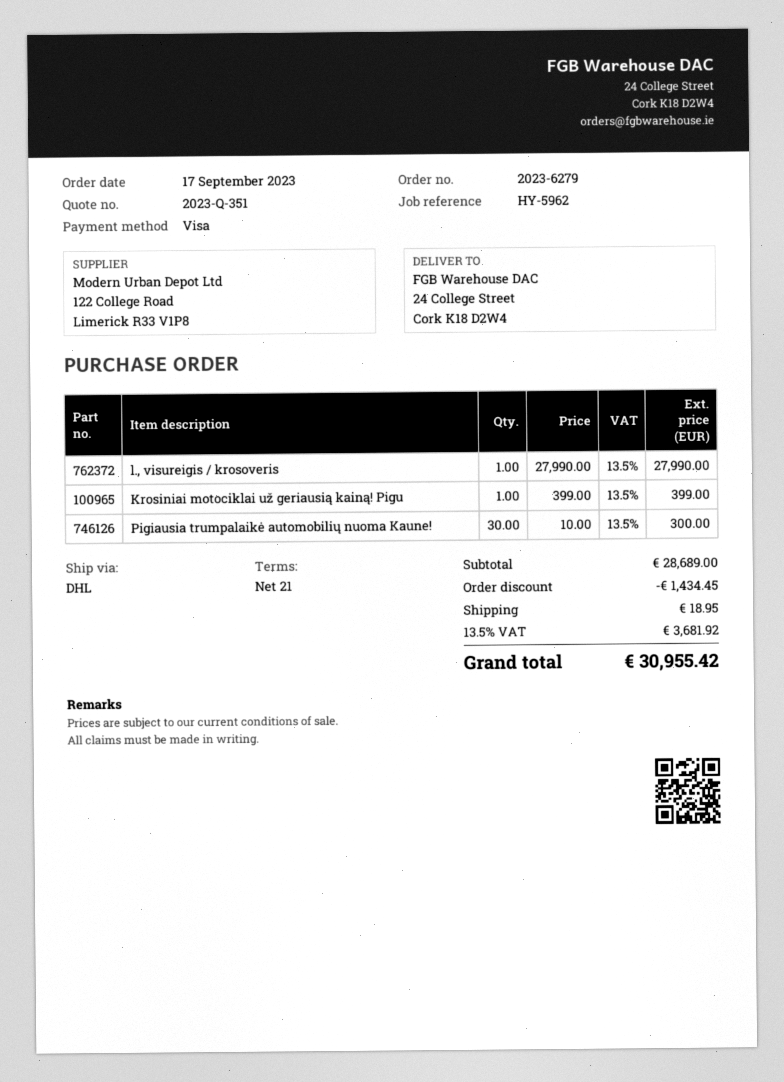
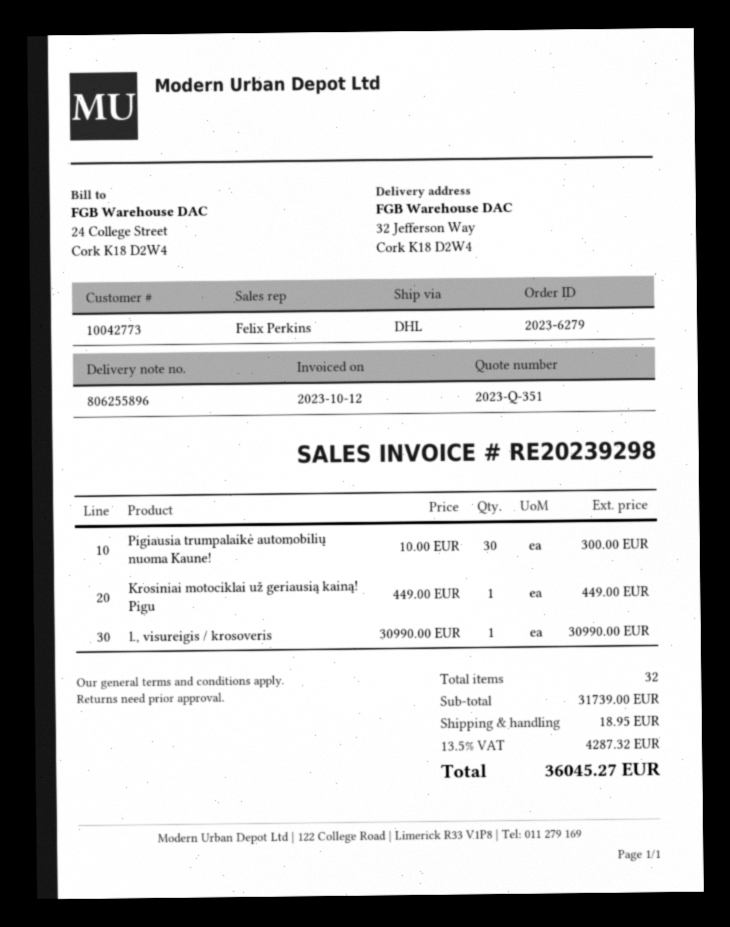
ship to: 24 College Street, Cork K18 D2W4 -> 32 Jefferson Way, Cork K18 D2W4
l., visureigis / krosoveris: 1 x 27990.00 = 27990.00 -> 1 x 30990.00 = 30990.00
Krosiniai motociklai už geriausią kainą! Pigu: 1 x 399.00 = 399.00 -> 1 x 449.00 = 449.00
subtotal: 28689.00 -> 31739.00
discount: 1434.45 -> none
tax: 13.5% = 3681.92 -> 13.5% = 4287.32
total: 30955.42 -> 36045.27

